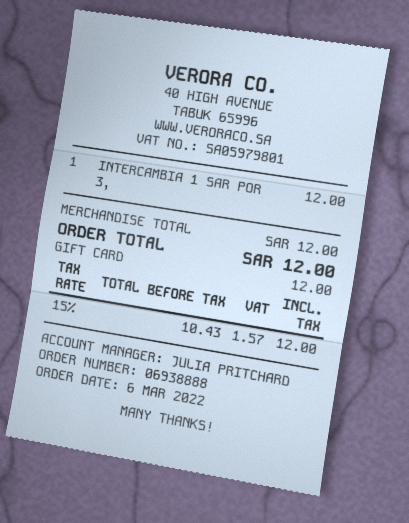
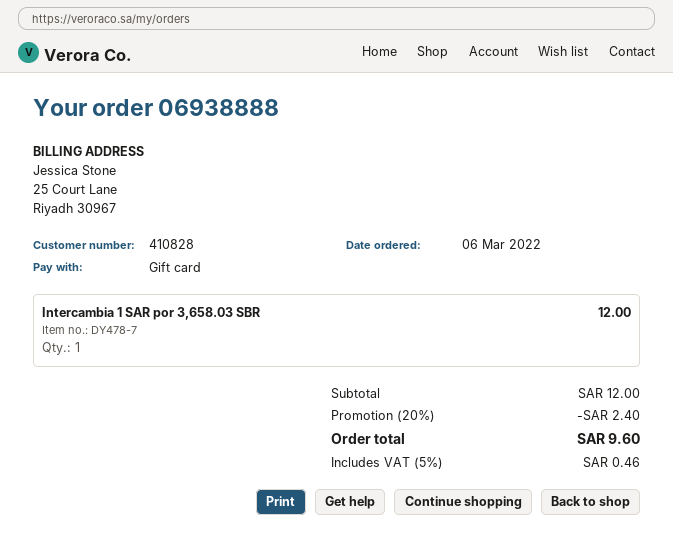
discount: none -> 20% = 2.40
tax: 15% = 1.57 -> 5% = 0.46
total: 12.00 -> 9.60

